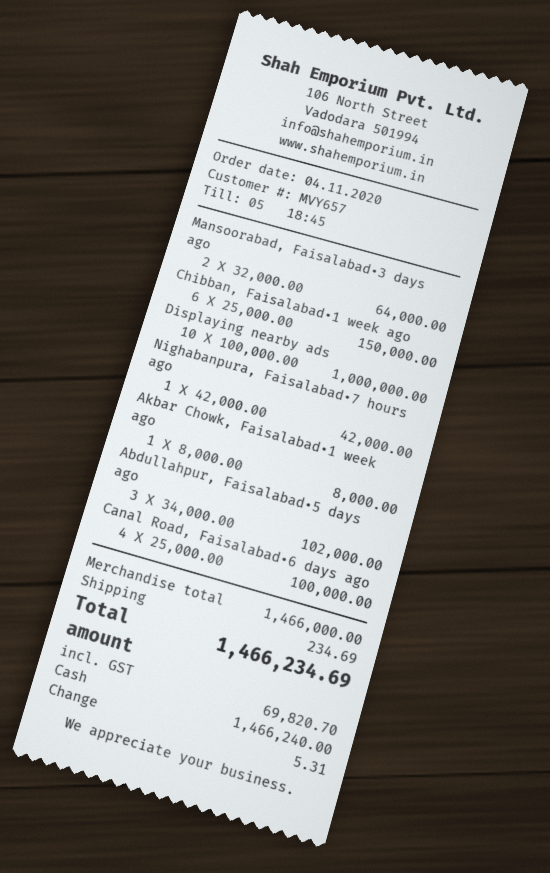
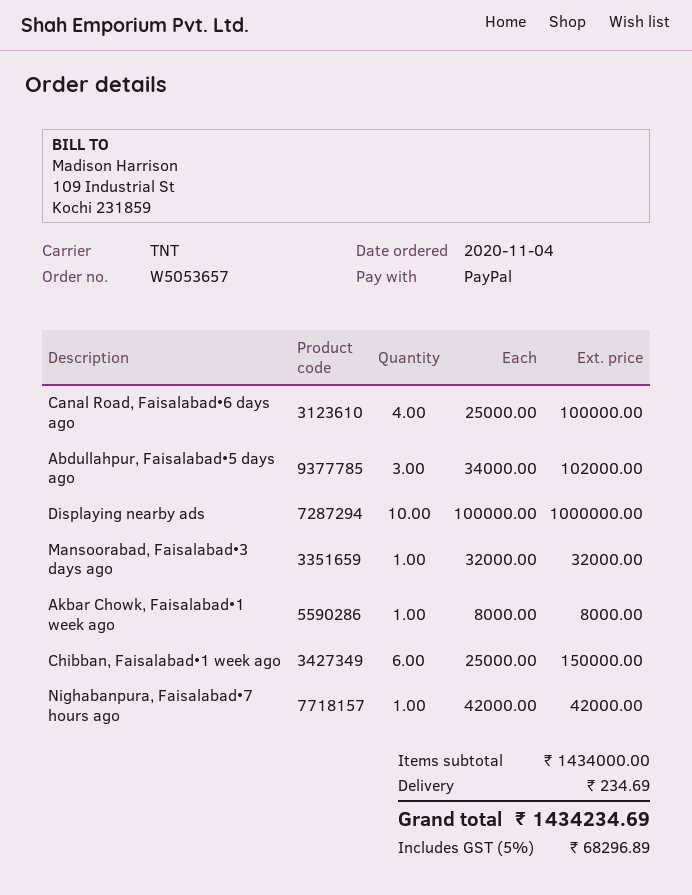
payment method: cash -> PayPal
Mansoorabad, Faisalabad•3 days ago: 2 x 32000.00 = 64000.00 -> 1 x 32000.00 = 32000.00
subtotal: 1466000.00 -> 1434000.00
tax: 69820.70 -> 68296.89
total: 1466234.69 -> 1434234.69

